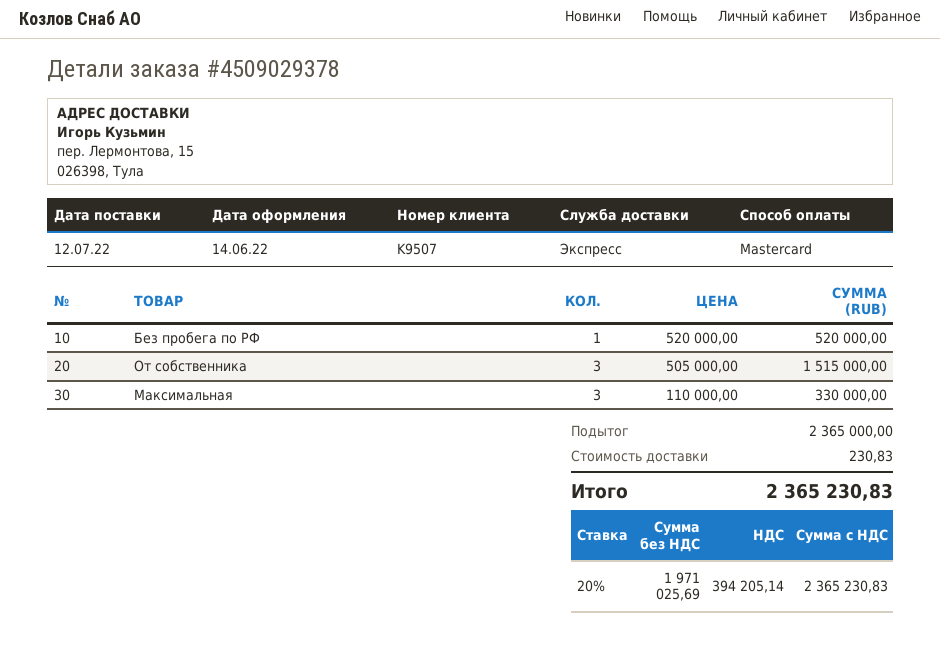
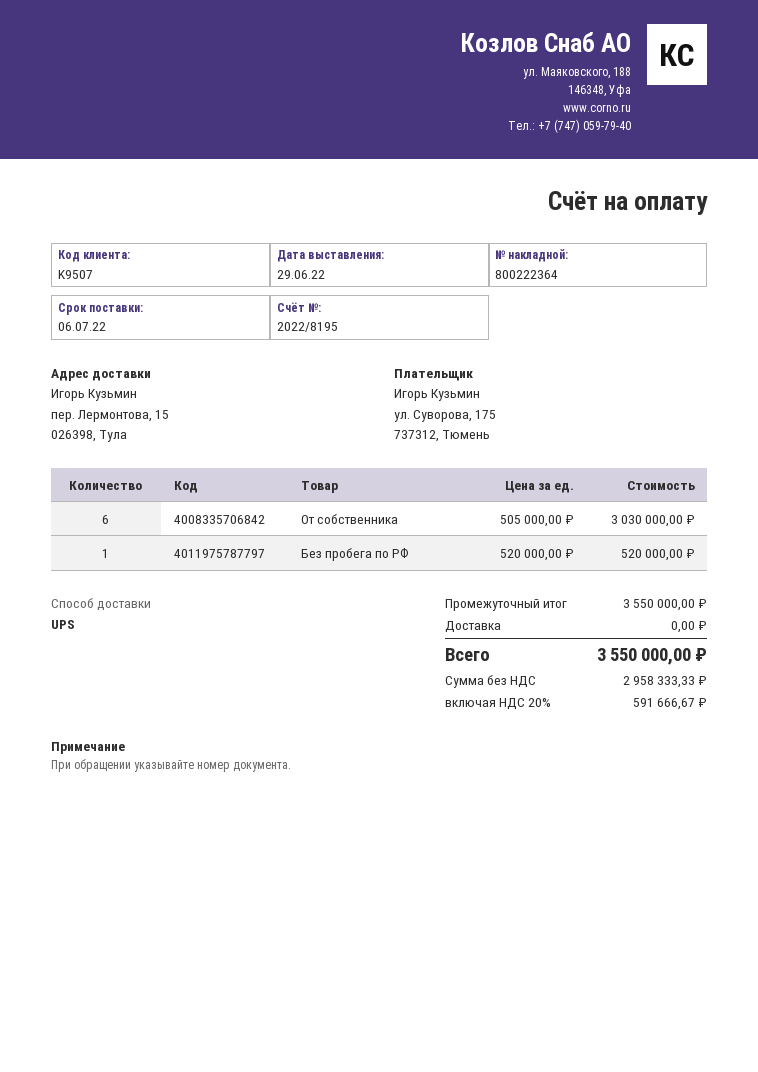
delivery date: 2022-07-12 -> 2022-07-06
shipping method: express -> UPS
От собственника: 3 x 505000.00 = 1515000.00 -> 6 x 505000.00 = 3030000.00
Максимальная: 3 x 110000.00 = 330000.00 -> none
subtotal: 2365000.00 -> 3550000.00
shipping: 230.83 -> 0.00
net: 1971025.69 -> 2958333.33
tax: 20% = 394205.14 -> 20% = 591666.67
total: 2365230.83 -> 3550000.00

